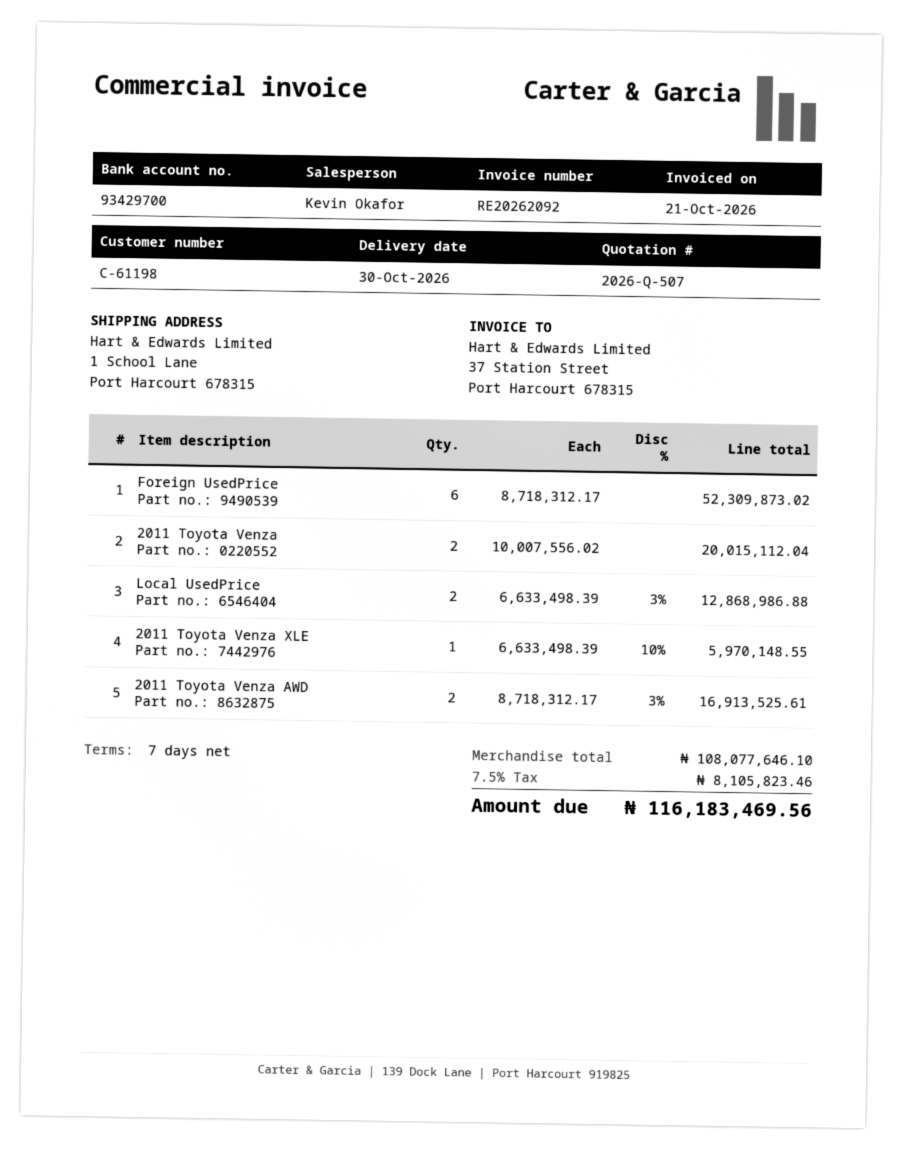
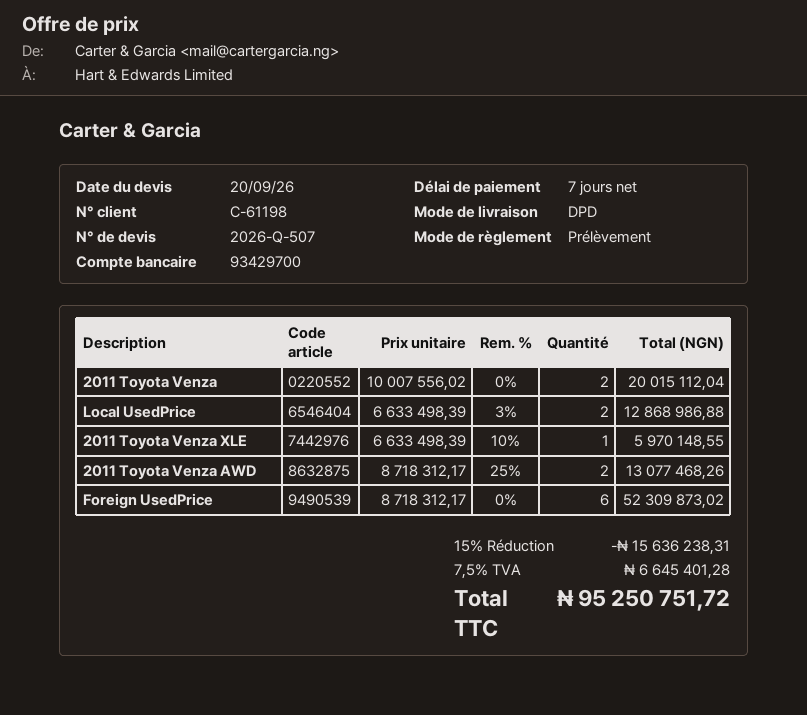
2011 Toyota Venza AWD: 2 x 8718312.17 - 3% = 16913525.61 -> 2 x 8718312.17 - 25% = 13077468.26
discount: none -> 15% = 15636238.31
tax: 7.5% = 8105823.46 -> 7.5% = 6645401.28
total: 116183469.56 -> 95250751.72

